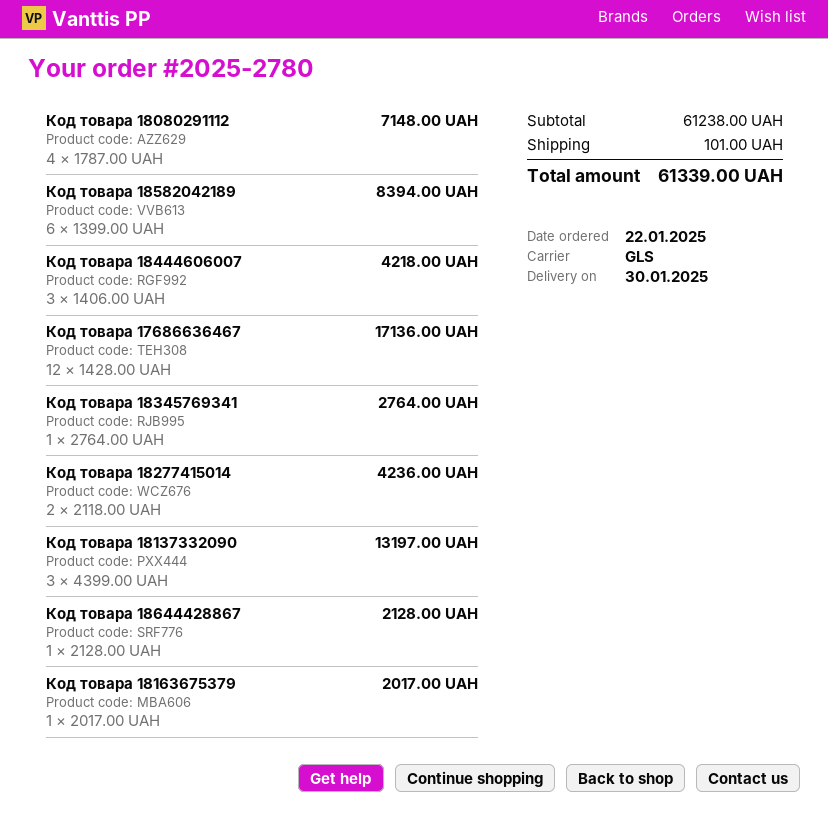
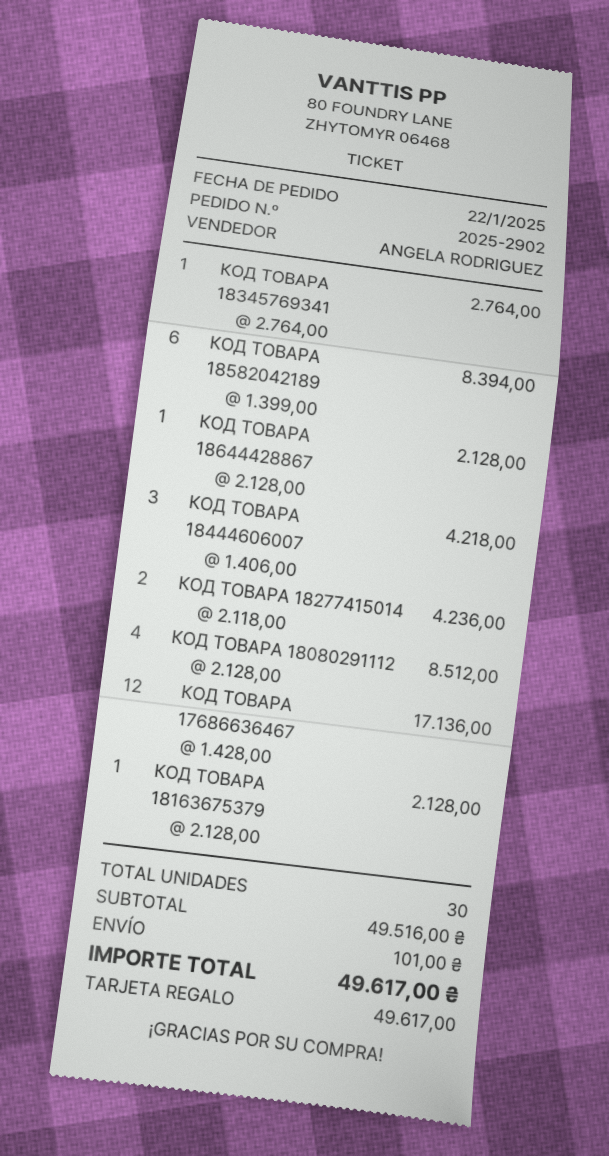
order number: 2025-2780 -> 2025-2902
Код товара 18080291112: 4 x 1787.00 = 7148.00 -> 4 x 2128.00 = 8512.00
Код товара 18137332090: 3 x 4399.00 = 13197.00 -> none
Код товара 18163675379: 1 x 2017.00 = 2017.00 -> 1 x 2128.00 = 2128.00
subtotal: 61238.00 -> 49516.00
total: 61339.00 -> 49617.00

